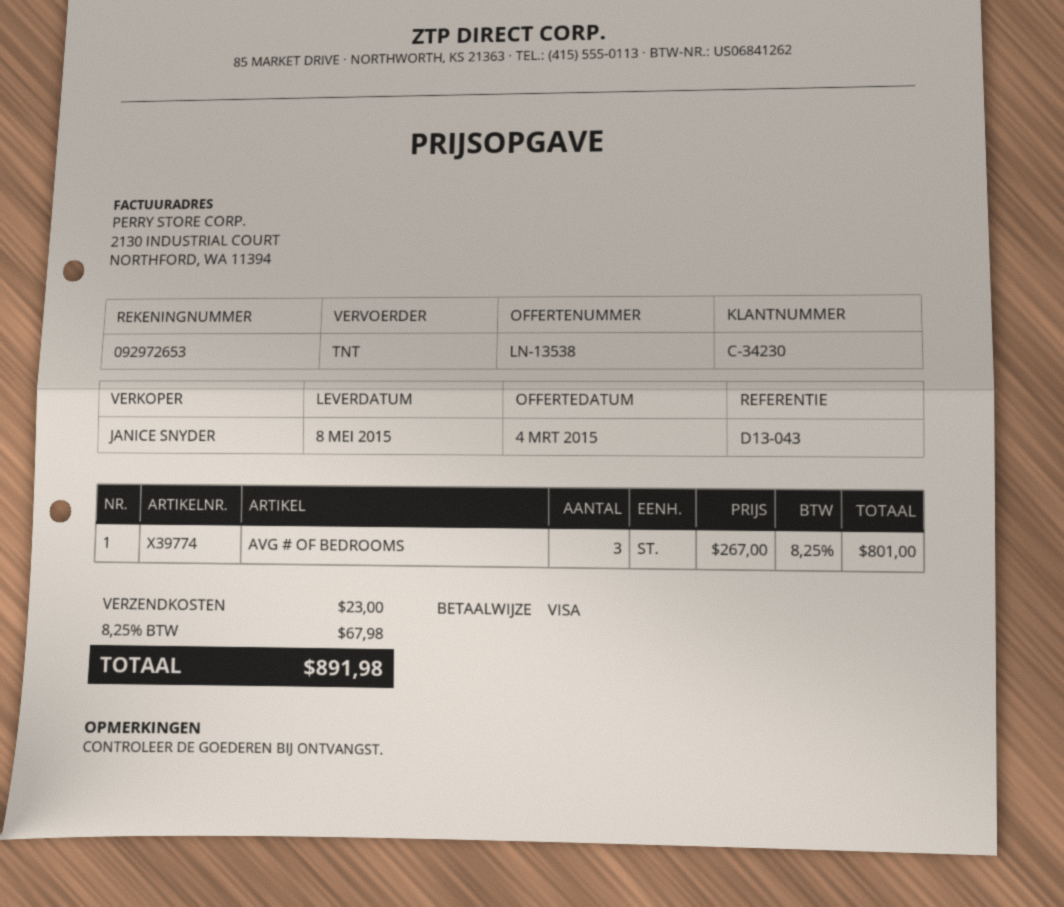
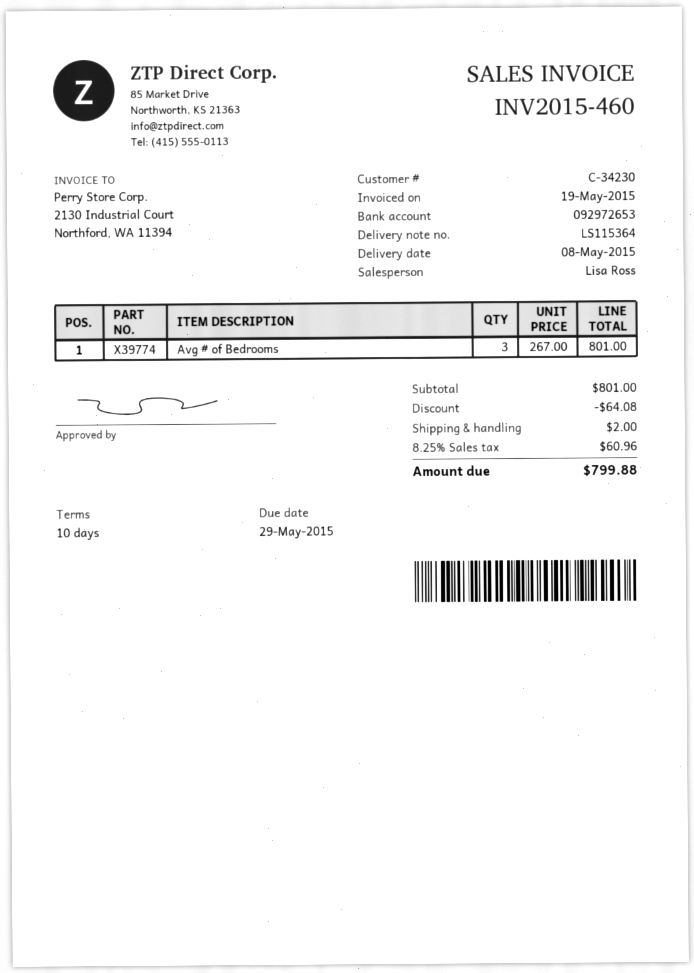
sales rep: JANICE SNYDER -> Lisa Ross
discount: none -> 64.08
shipping: 23.00 -> 2.00
tax: 8.25% = 67.98 -> 8.25% = 60.96
total: 891.98 -> 799.88

